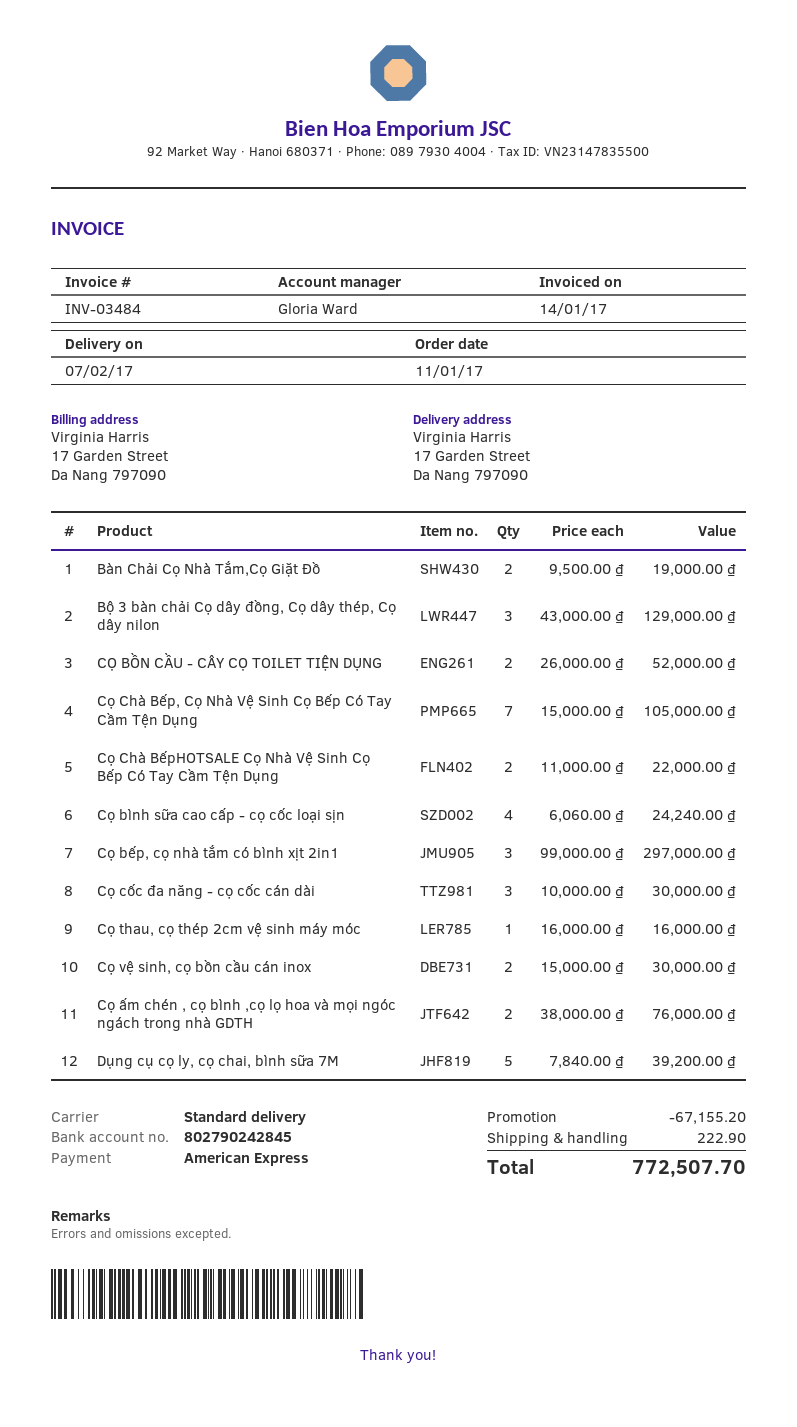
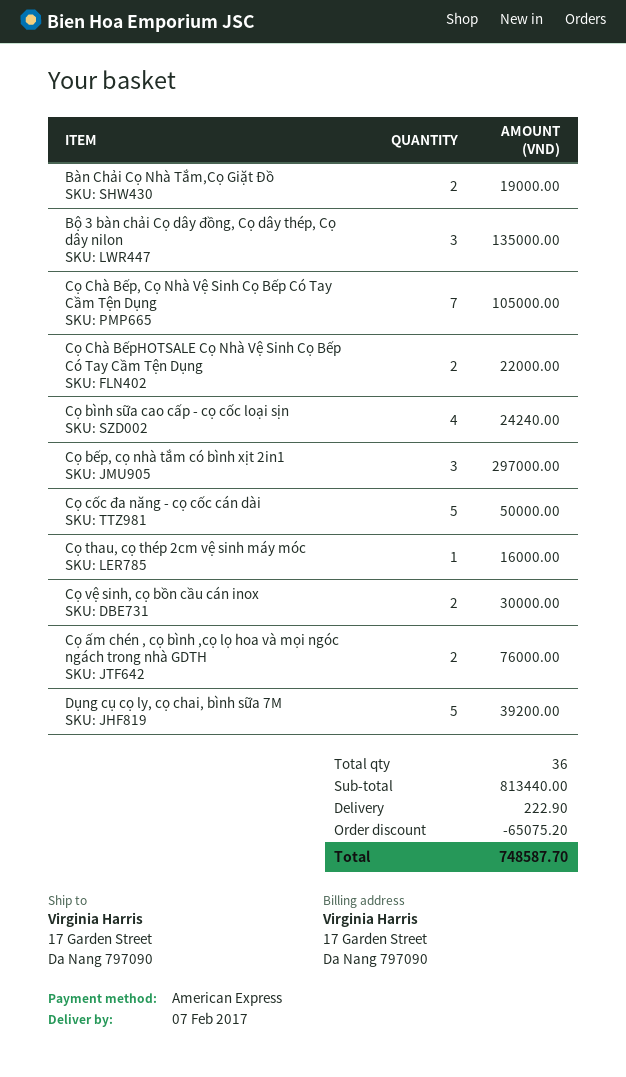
Bộ 3 bàn chải Cọ dây đồng, Cọ dây thép, Cọ dây nilon: 3 for 129000.00 -> 3 for 135000.00
CỌ BỒN CẦU - CÂY CỌ TOILET TIỆN DỤNG: 2 for 52000.00 -> none
Cọ cốc đa năng - cọ cốc cán dài: 3 for 30000.00 -> 5 for 50000.00
discount: 67155.20 -> 65075.20
total: 772507.70 -> 748587.70

